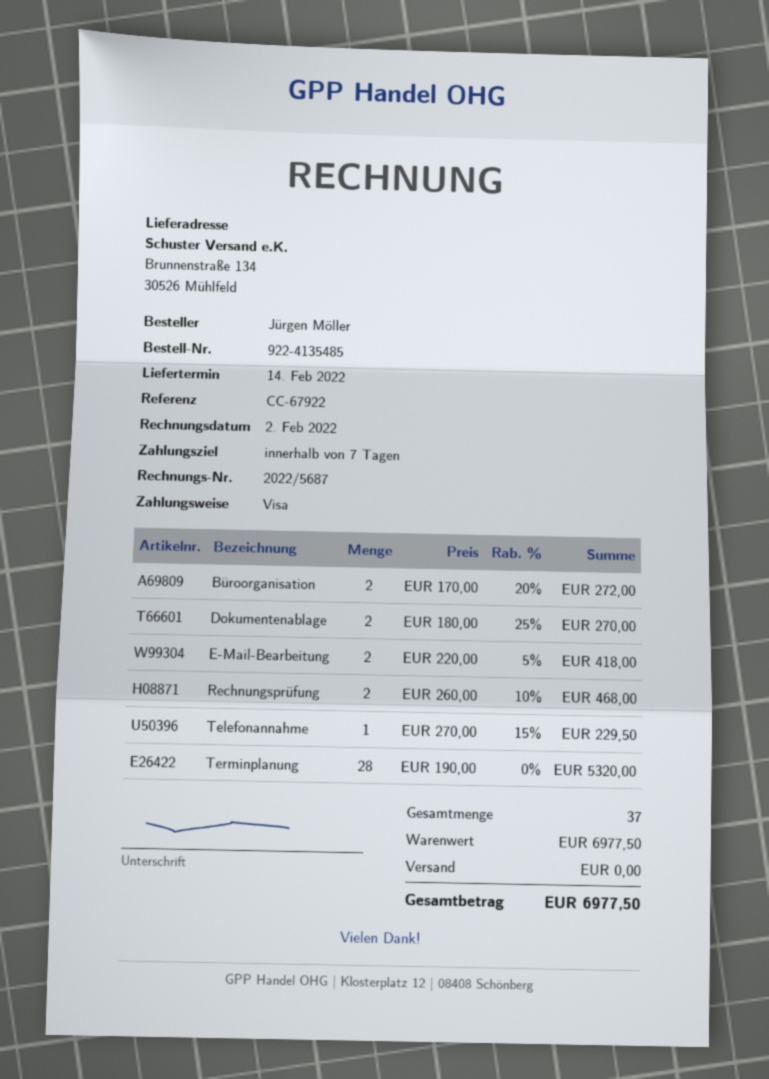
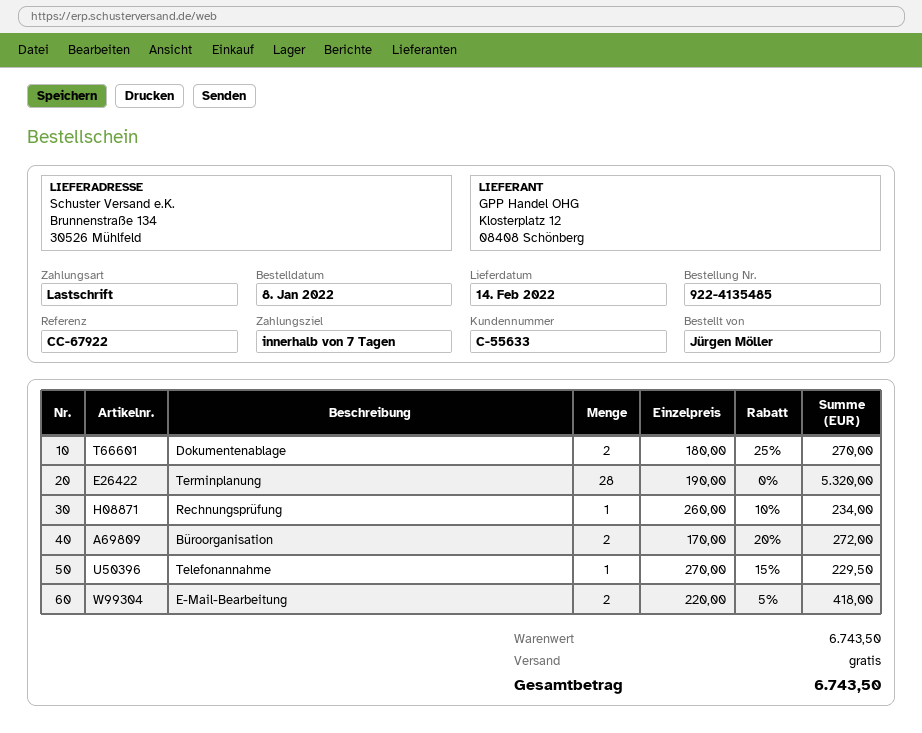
payment method: Visa -> direct debit
Rechnungsprüfung: 2 x 260.00 - 10% = 468.00 -> 1 x 260.00 - 10% = 234.00
subtotal: 6977.50 -> 6743.50
total: 6977.50 -> 6743.50

